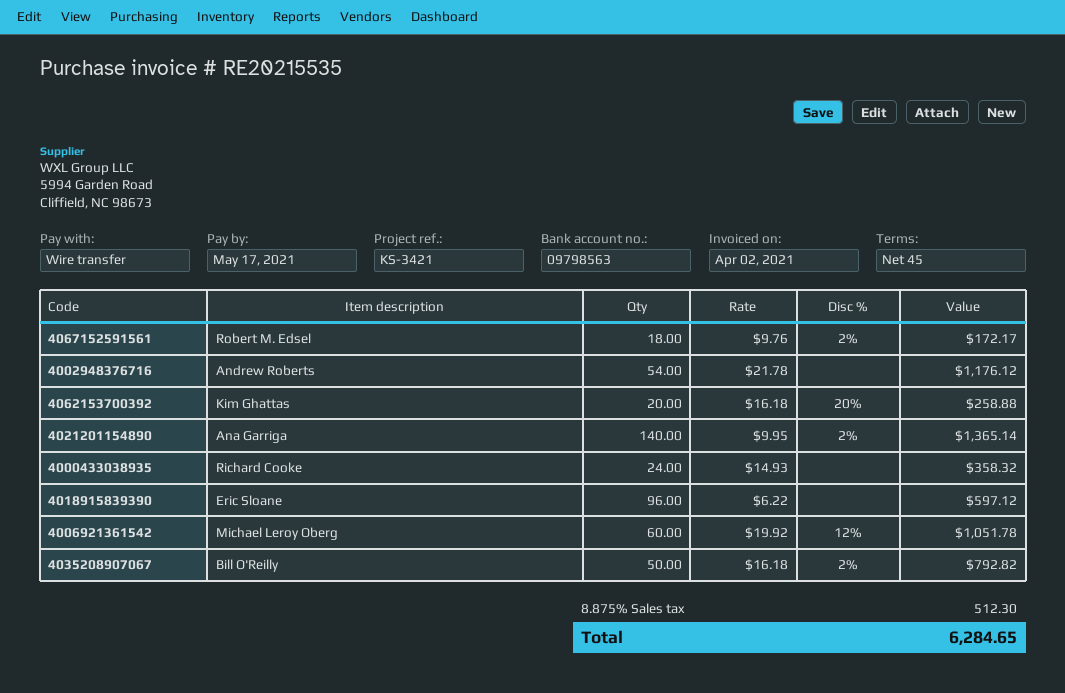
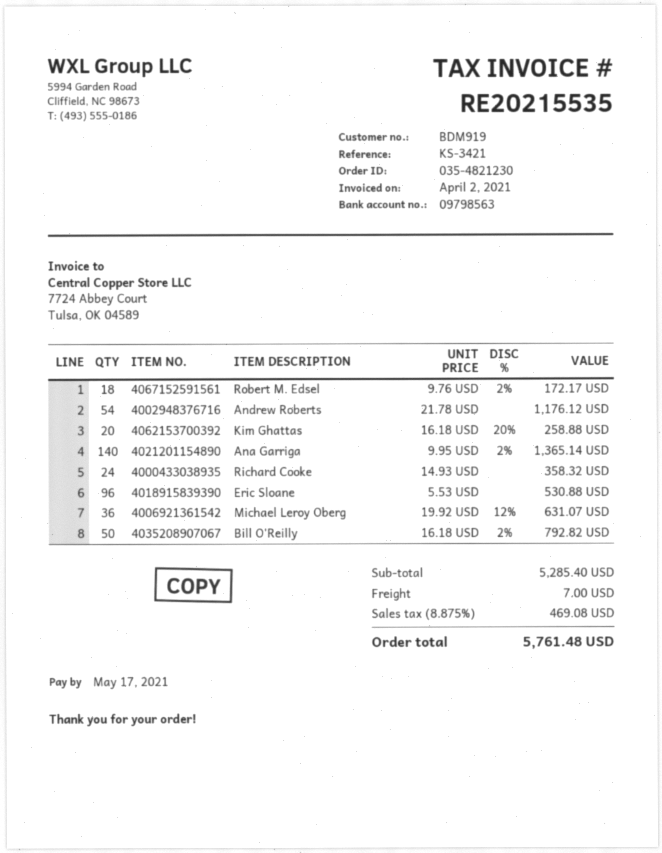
Eric Sloane: 96 x 6.22 = 597.12 -> 96 x 5.53 = 530.88
Michael Leroy Oberg: 60 x 19.92 - 12% = 1051.78 -> 36 x 19.92 - 12% = 631.07
shipping: none -> 7.00
tax: 8.875% = 512.30 -> 8.875% = 469.08
total: 6284.65 -> 5761.48

